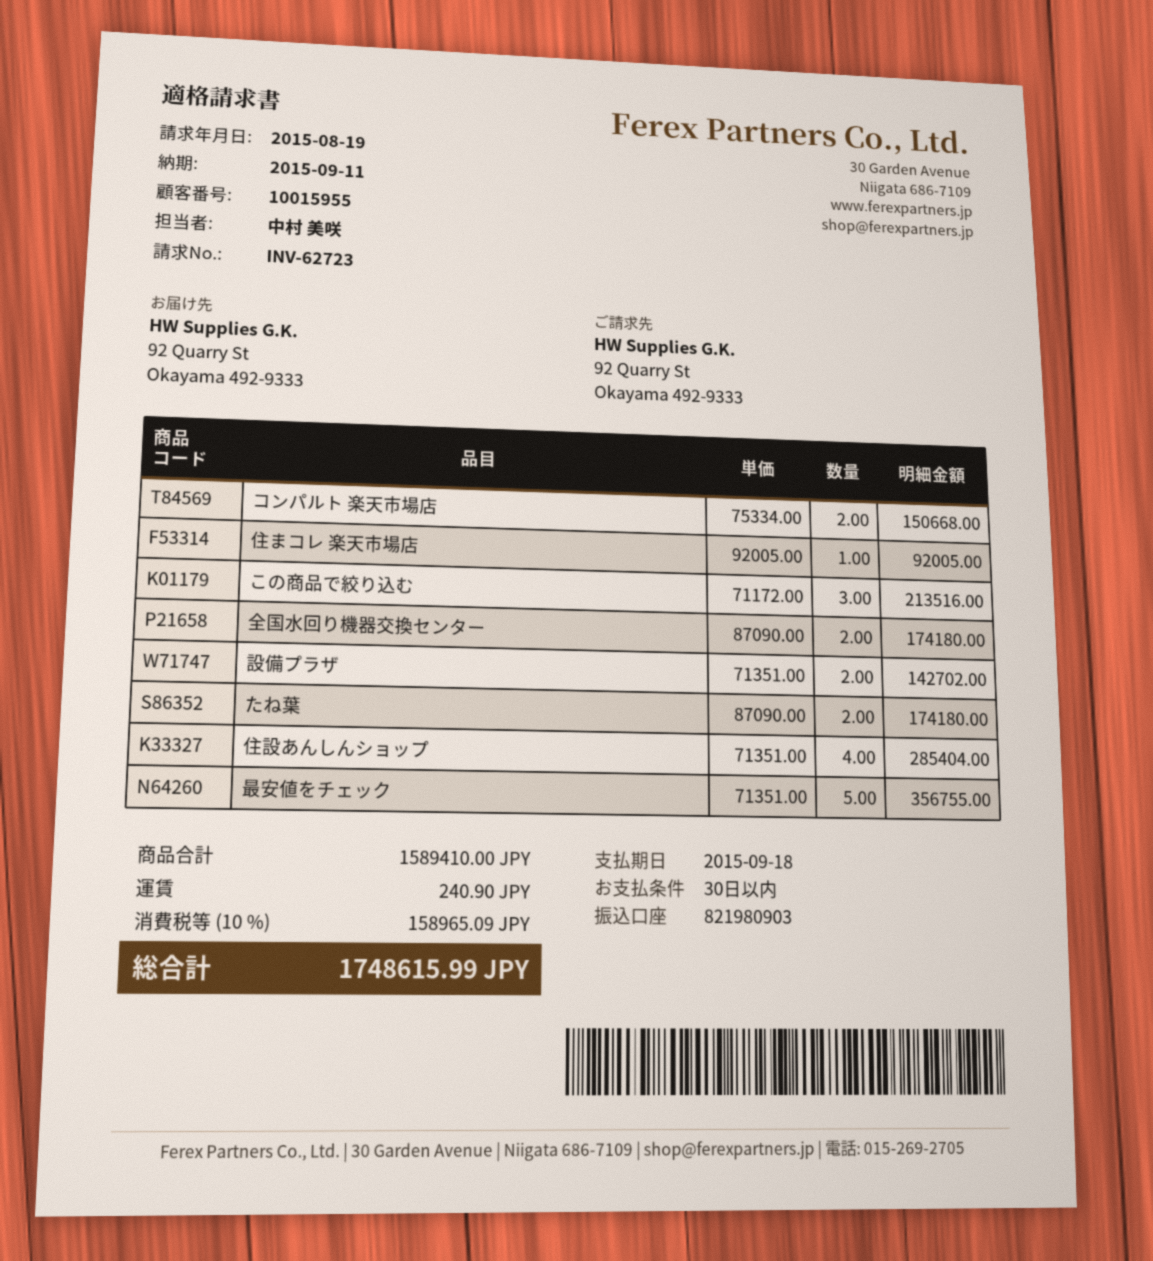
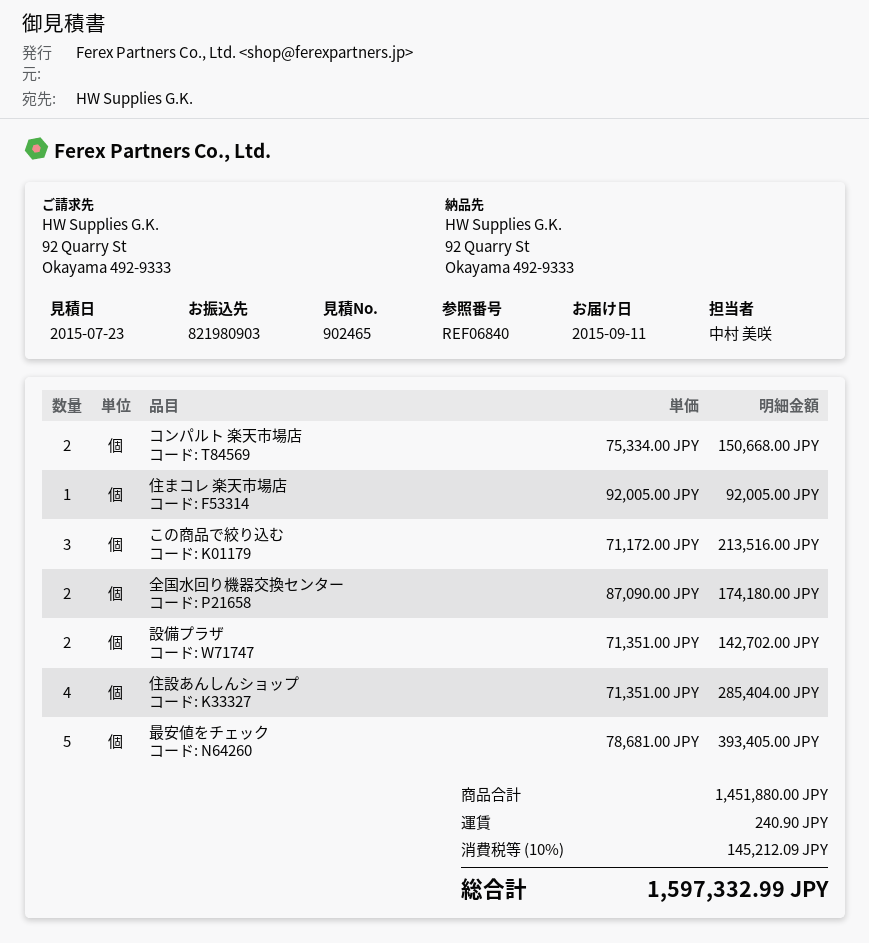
たね葉: 2 x 87090.00 = 174180.00 -> none
最安値をチェック: 5 x 71351.00 = 356755.00 -> 5 x 78681.00 = 393405.00
subtotal: 1589410.00 -> 1451880.00
tax: 10% = 158965.09 -> 10% = 145212.09
total: 1748615.99 -> 1597332.99

